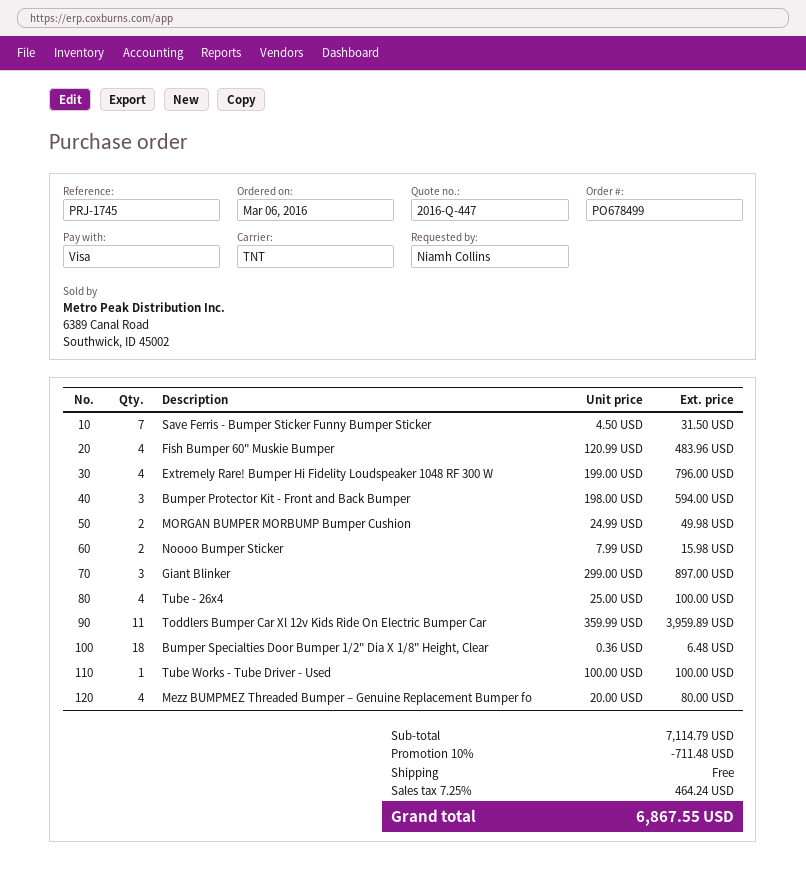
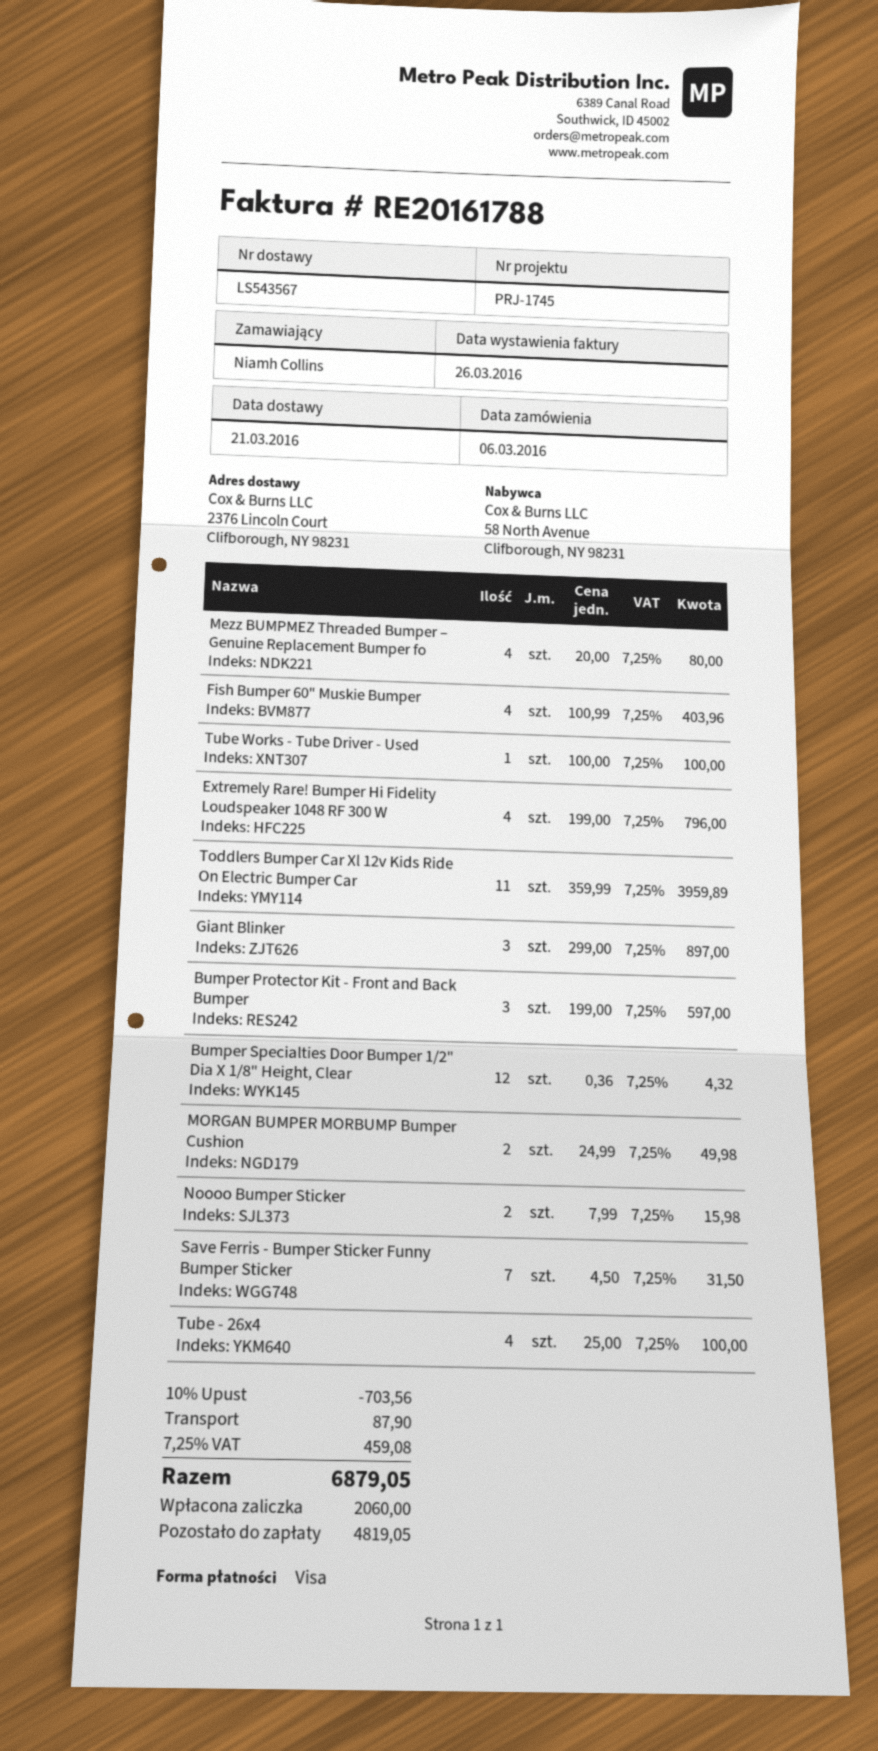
Fish Bumper 60" Muskie Bumper: 4 x 120.99 = 483.96 -> 4 x 100.99 = 403.96
Bumper Protector Kit - Front and Back Bumper: 3 x 198.00 = 594.00 -> 3 x 199.00 = 597.00
Bumper Specialties Door Bumper 1/2" Dia X 1/8" Height, Clear: 18 x 0.36 = 6.48 -> 12 x 0.36 = 4.32
discount: 10% = 711.48 -> 10% = 703.56
shipping: 0.00 -> 87.90
tax: 7.25% = 464.24 -> 7.25% = 459.08
total: 6867.55 -> 6879.05

